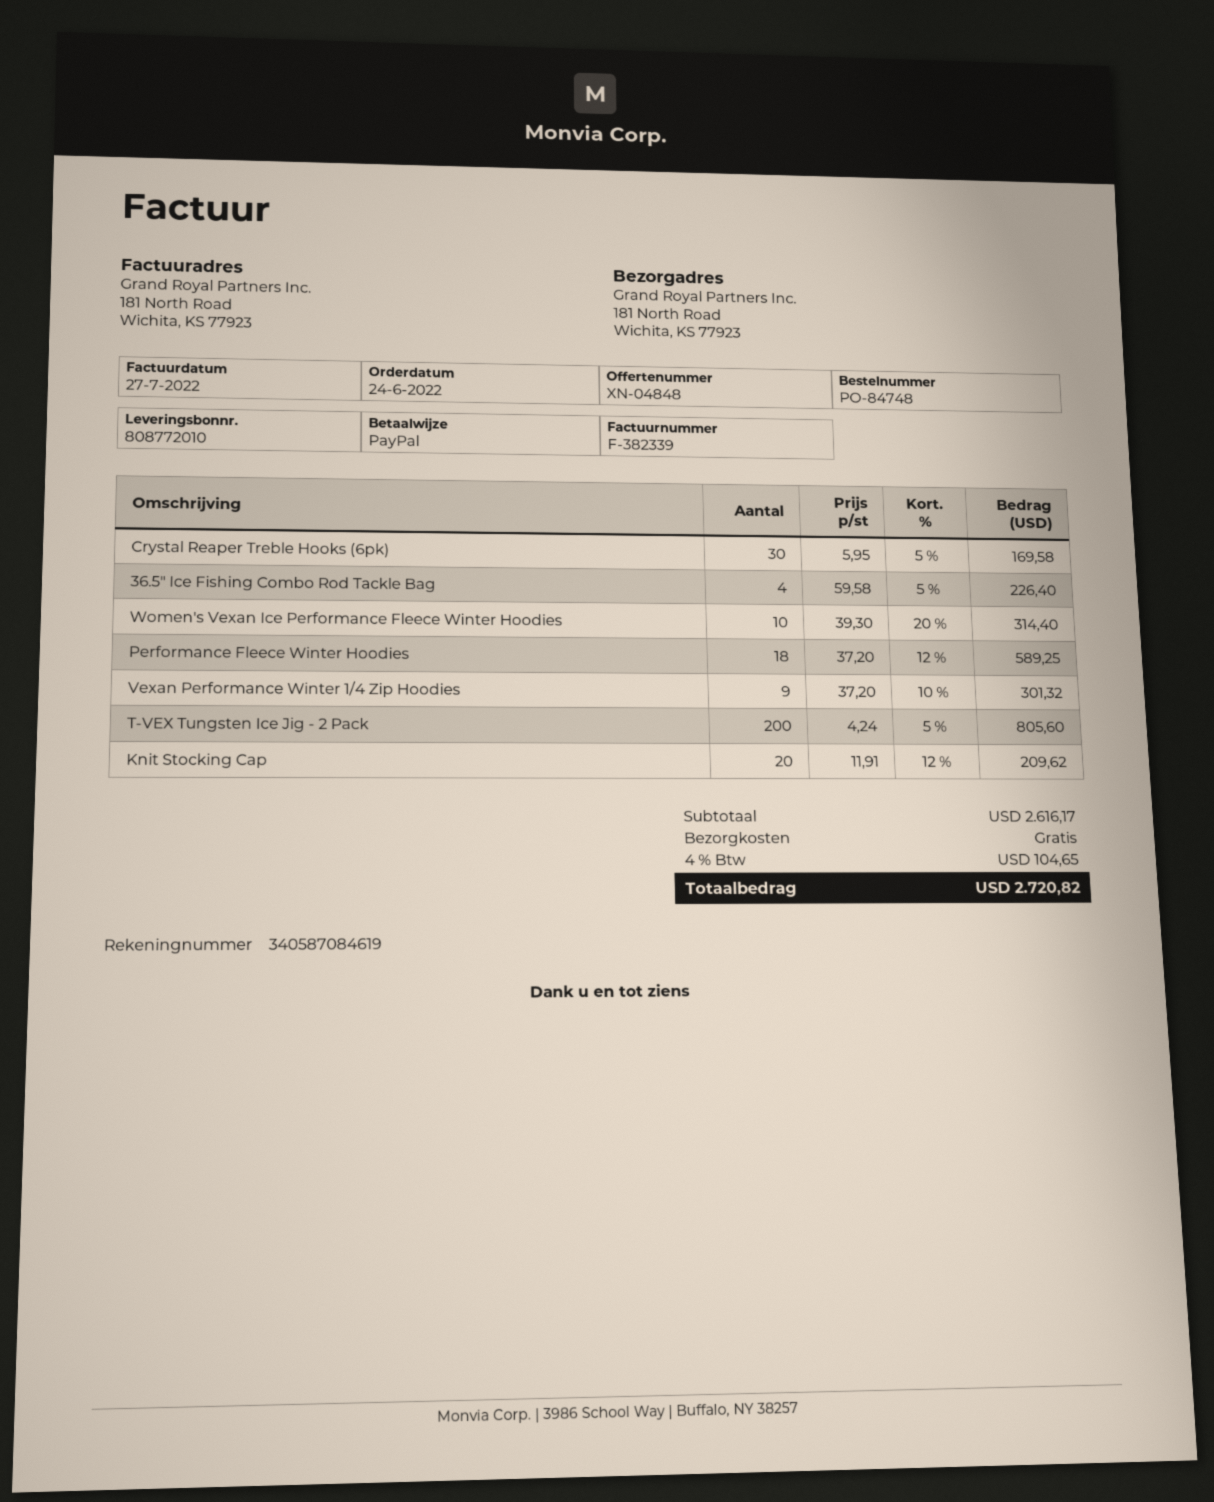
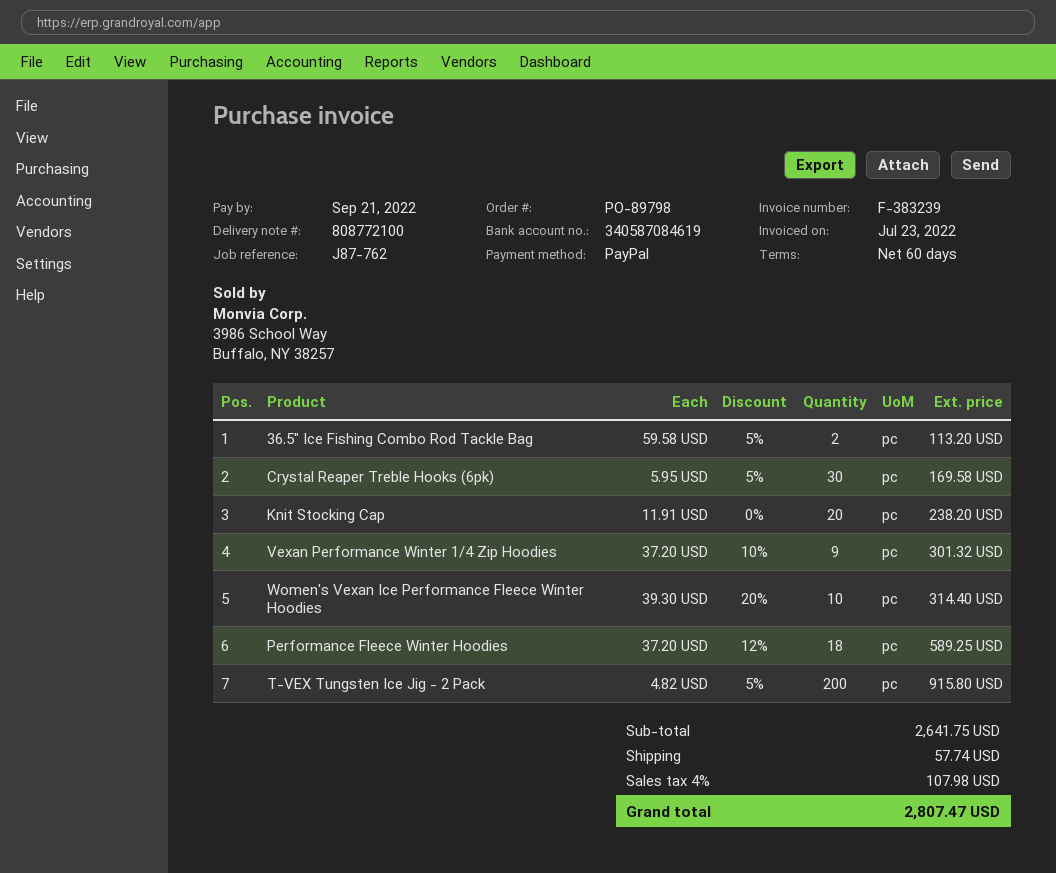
order number: PO-84748 -> PO-89798
delivery note number: 808772010 -> 808772100
invoice number: F-382339 -> F-383239
invoice date: 2022-07-27 -> 2022-07-23
36.5" Ice Fishing Combo Rod Tackle Bag: 4 x 59.58 - 5% = 226.40 -> 2 x 59.58 - 5% = 113.20
T-VEX Tungsten Ice Jig - 2 Pack: 200 x 4.24 - 5% = 805.60 -> 200 x 4.82 - 5% = 915.80
Knit Stocking Cap: 20 x 11.91 - 12% = 209.62 -> 20 x 11.91 = 238.20
subtotal: 2616.17 -> 2641.75
shipping: 0.00 -> 57.74
tax: 4% = 104.65 -> 4% = 107.98
total: 2720.82 -> 2807.47

